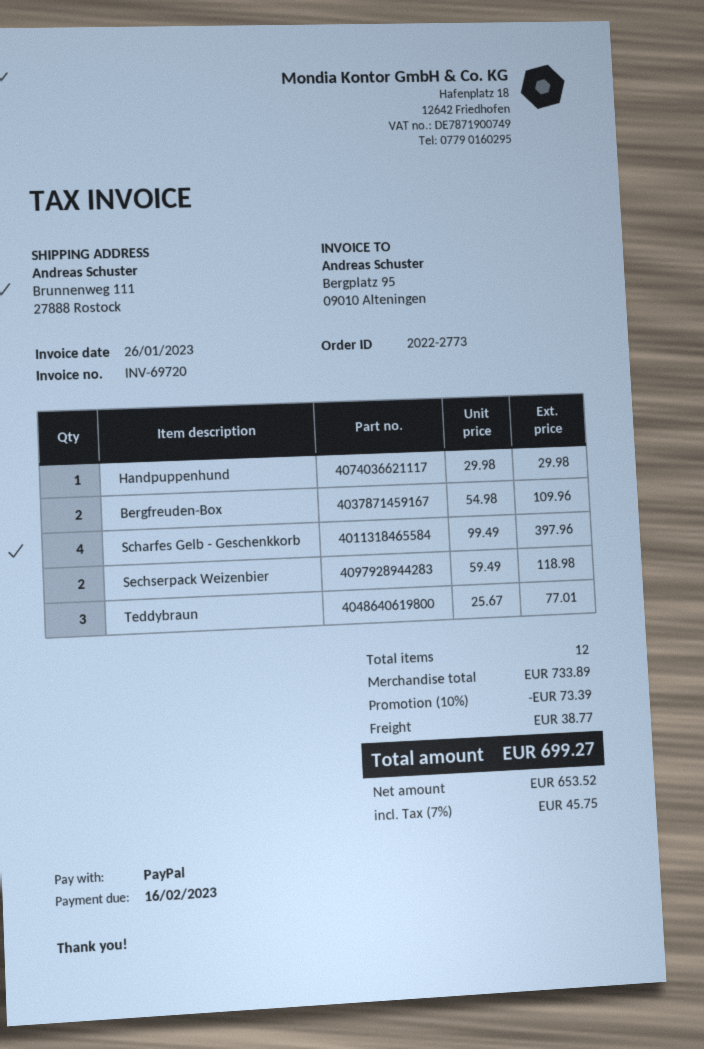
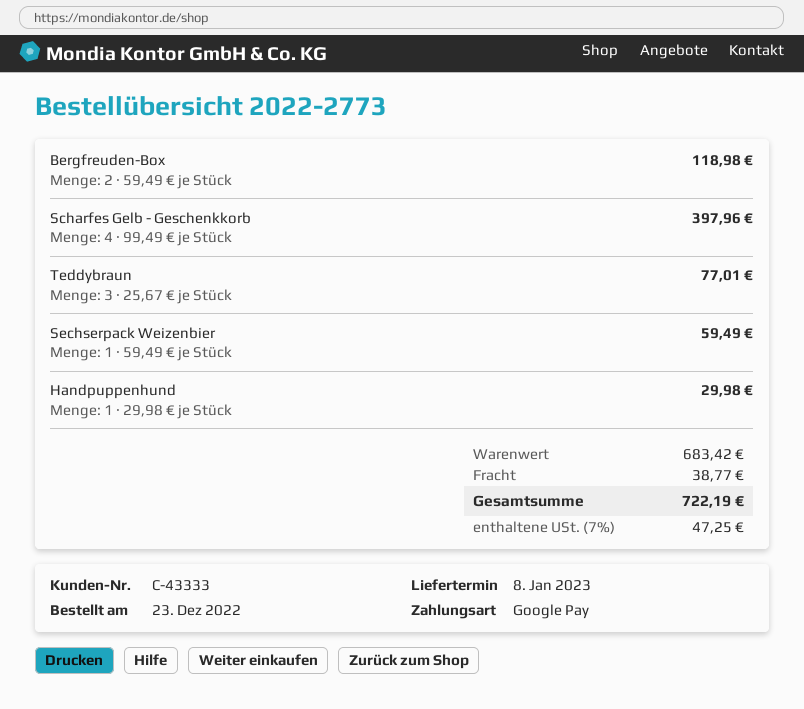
payment method: PayPal -> Google Pay
Bergfreuden-Box: 2 x 54.98 = 109.96 -> 2 x 59.49 = 118.98
Sechserpack Weizenbier: 2 x 59.49 = 118.98 -> 1 x 59.49 = 59.49
subtotal: 733.89 -> 683.42
discount: 10% = 73.39 -> none
tax: 7% = 45.75 -> 7% = 47.25
total: 699.27 -> 722.19

